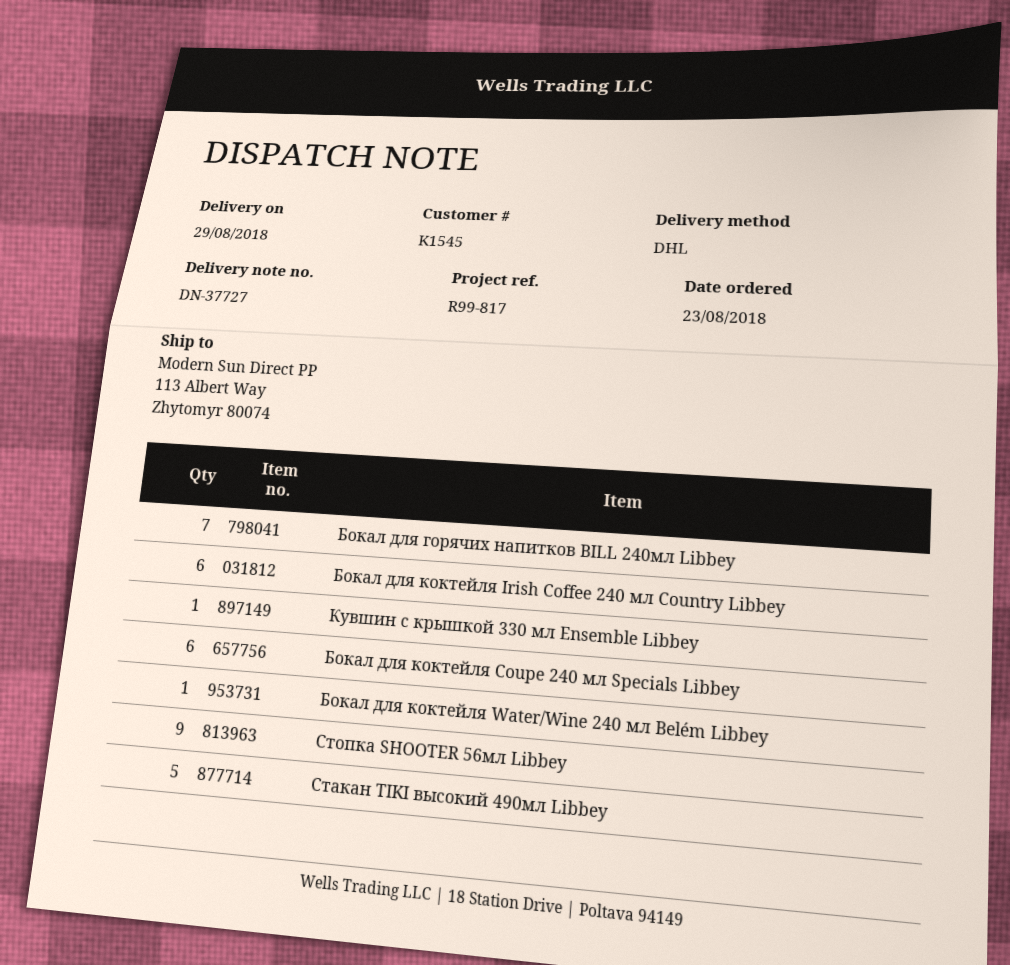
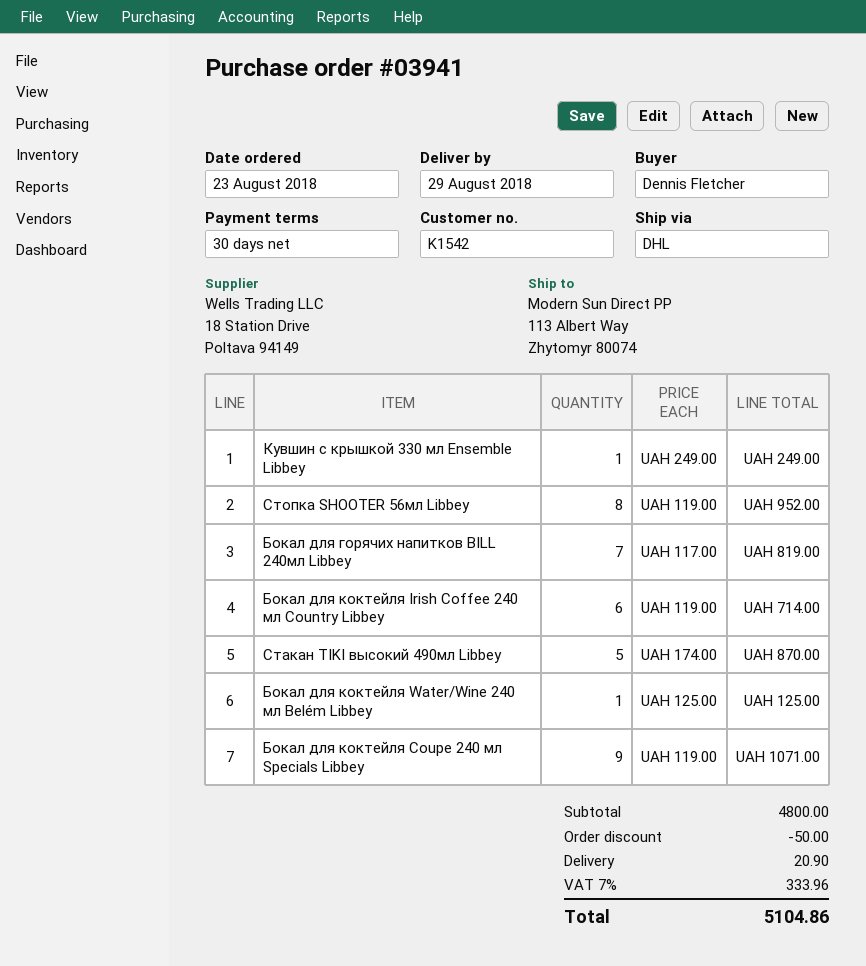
customer number: K1545 -> K1542
Бокал для коктейля Coupe 240 мл Specials Libbey: 6 -> 9
Стопка SHOOTER 56мл Libbey: 9 -> 8

